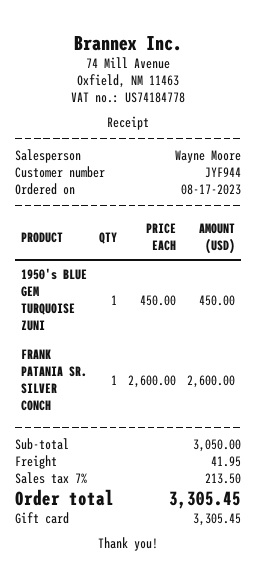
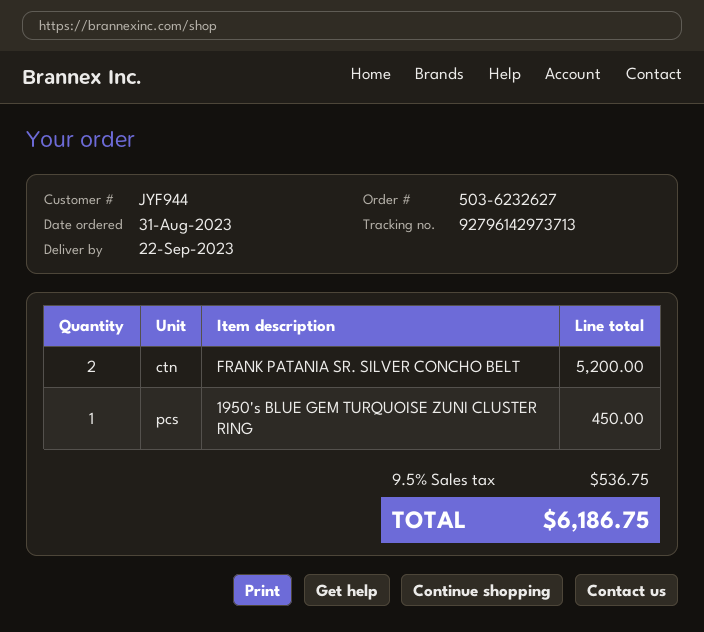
order date: 2023-08-17 -> 2023-08-31
FRANK PATANIA SR. SILVER CONCH: 1 for 2600.00 -> 2 for 5200.00
shipping: 41.95 -> none
tax: 7% = 213.50 -> 9.5% = 536.75
total: 3305.45 -> 6186.75

